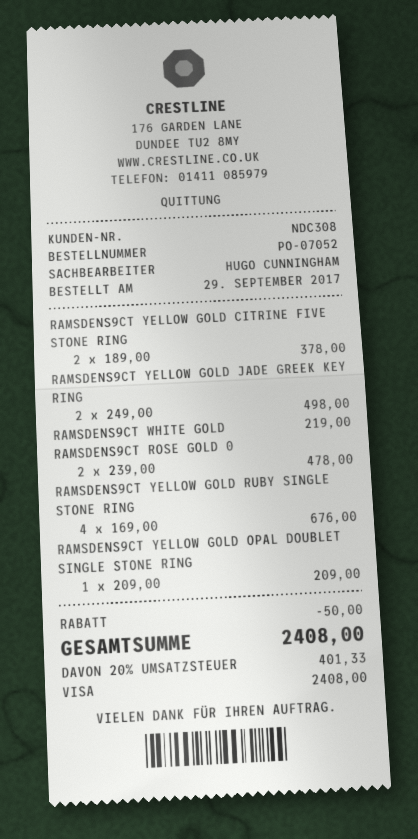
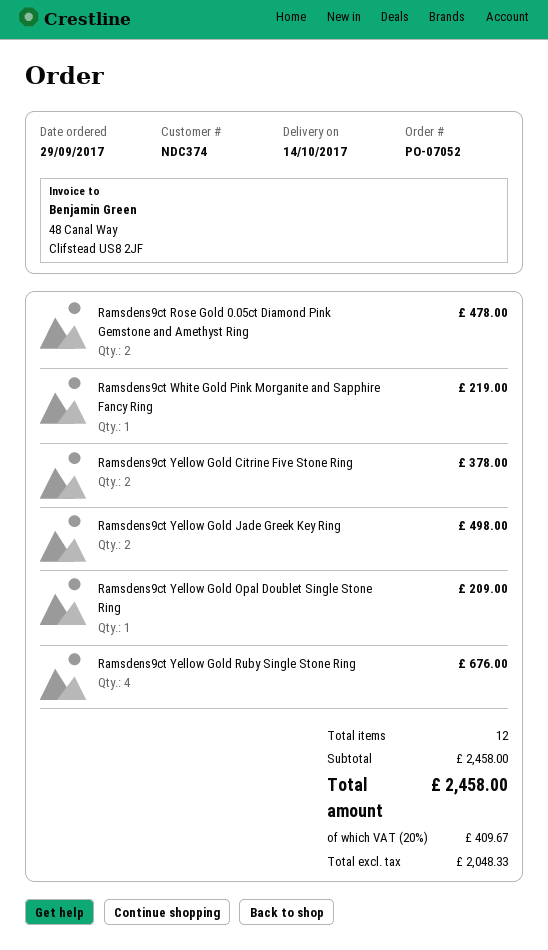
customer number: NDC308 -> NDC374
discount: 50.00 -> none
tax: 20% = 401.33 -> 20% = 409.67
total: 2408.00 -> 2458.00

